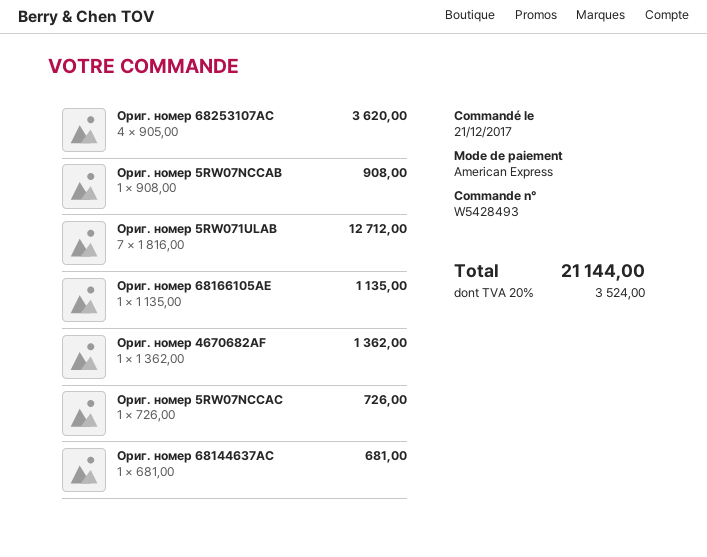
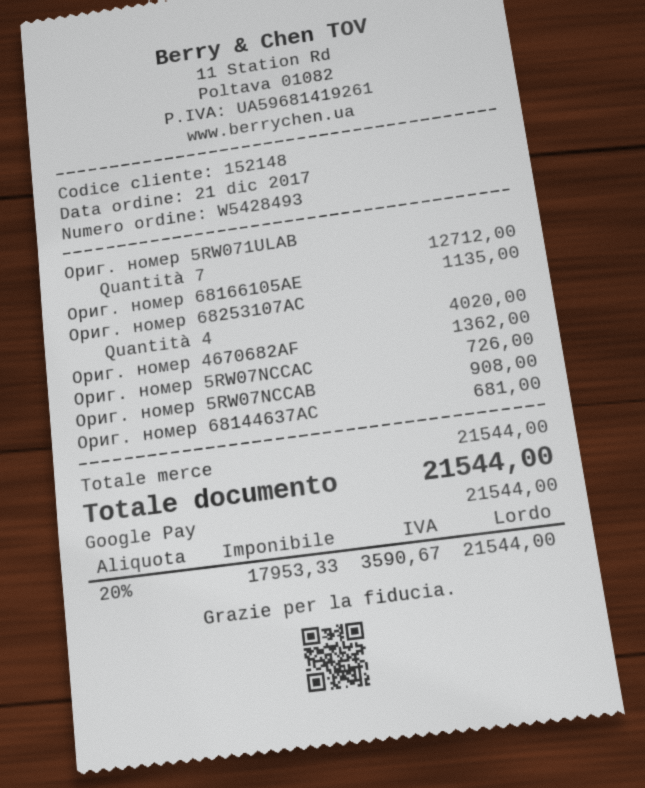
payment method: American Express -> Google Pay
Ориг. номер 68253107AC: 4 for 3620.00 -> 4 for 4020.00
tax: 20% = 3524.00 -> 20% = 3590.67
total: 21144.00 -> 21544.00

